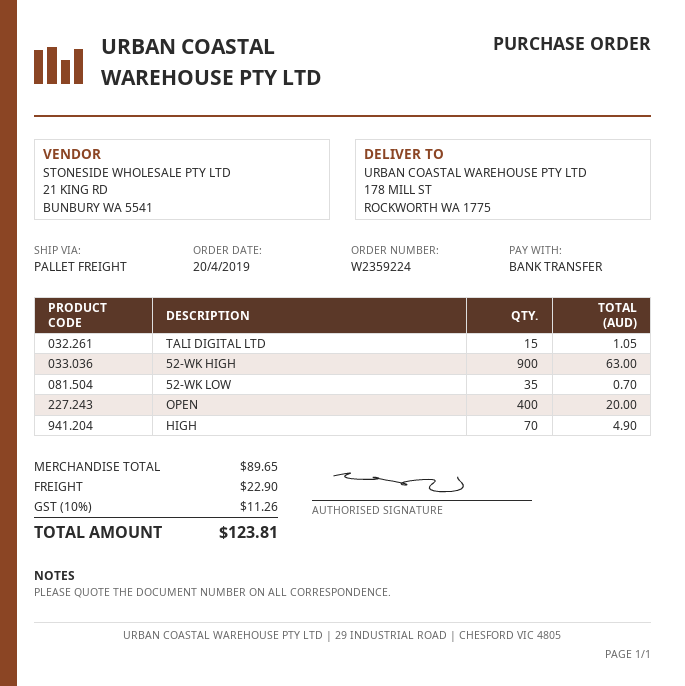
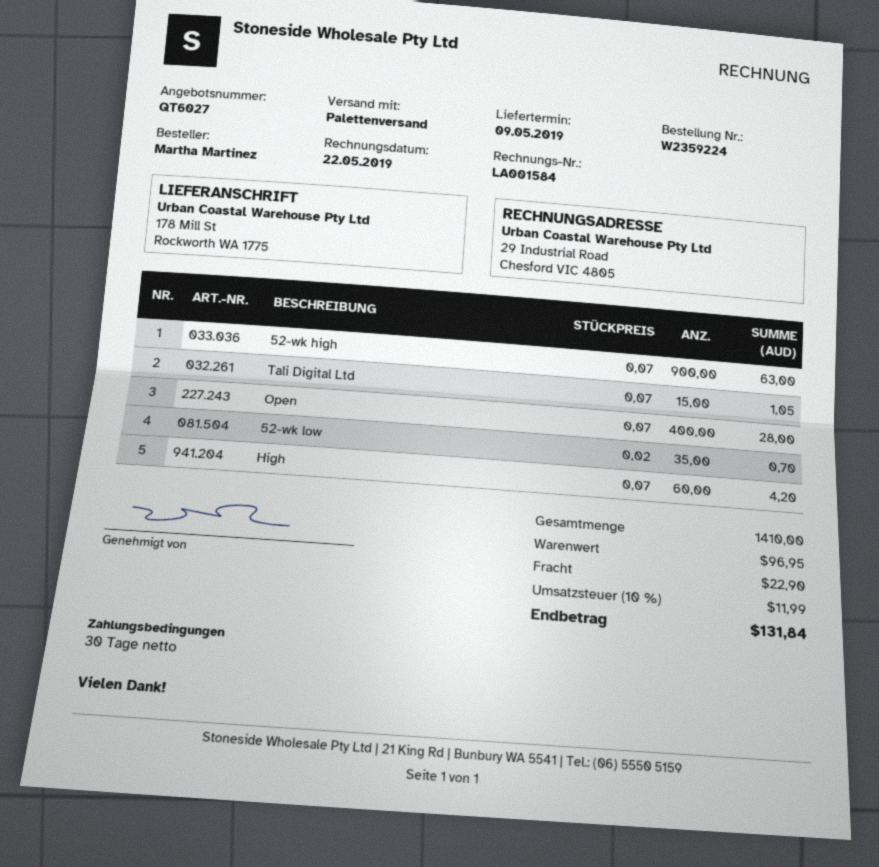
OPEN: 400 for 20.00 -> 400 for 28.00
HIGH: 70 for 4.90 -> 60 for 4.20
subtotal: 89.65 -> 96.95
tax: 10% = 11.26 -> 10% = 11.99
total: 123.81 -> 131.84

